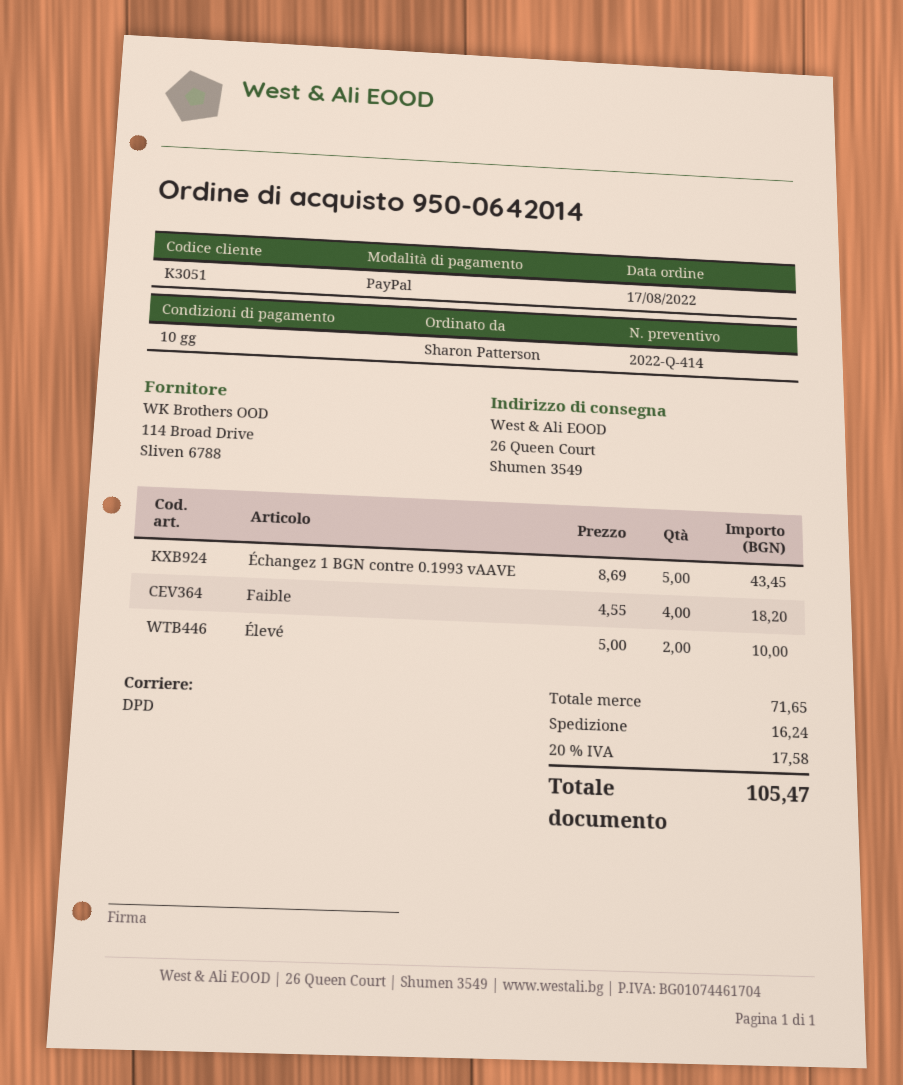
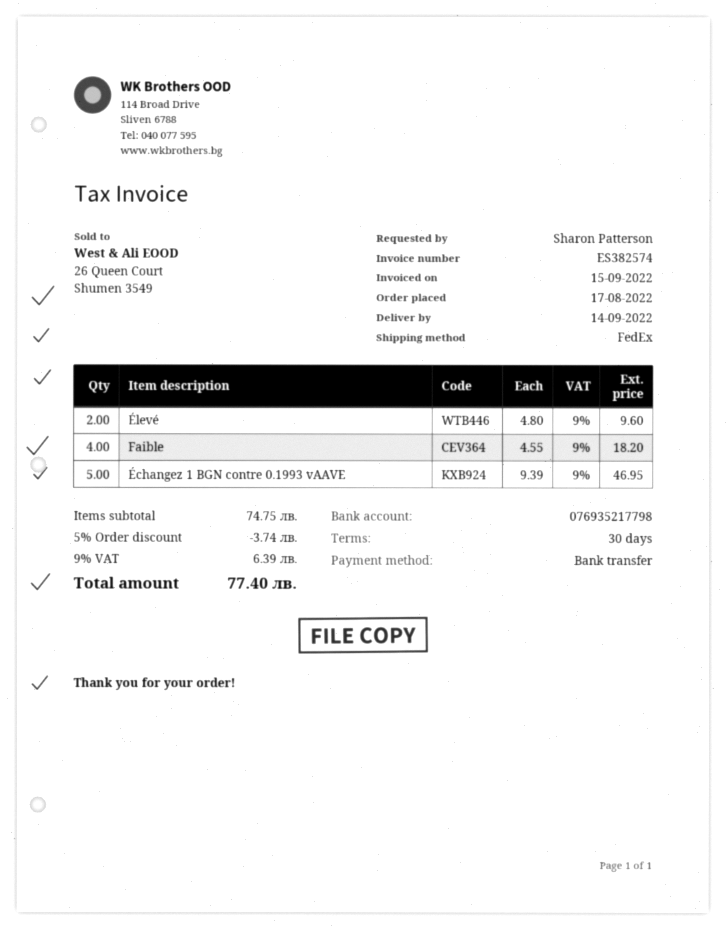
payment terms: 10 days -> 30 days
payment method: PayPal -> bank transfer
shipping method: DPD -> FedEx
Échangez 1 BGN contre 0.1993 vAAVE: 5 x 8.69 = 43.45 -> 5 x 9.39 = 46.95
Élevé: 2 x 5.00 = 10.00 -> 2 x 4.80 = 9.60
subtotal: 71.65 -> 74.75
discount: none -> 5% = 3.74
shipping: 16.24 -> none
tax: 20% = 17.58 -> 9% = 6.39
total: 105.47 -> 77.40

